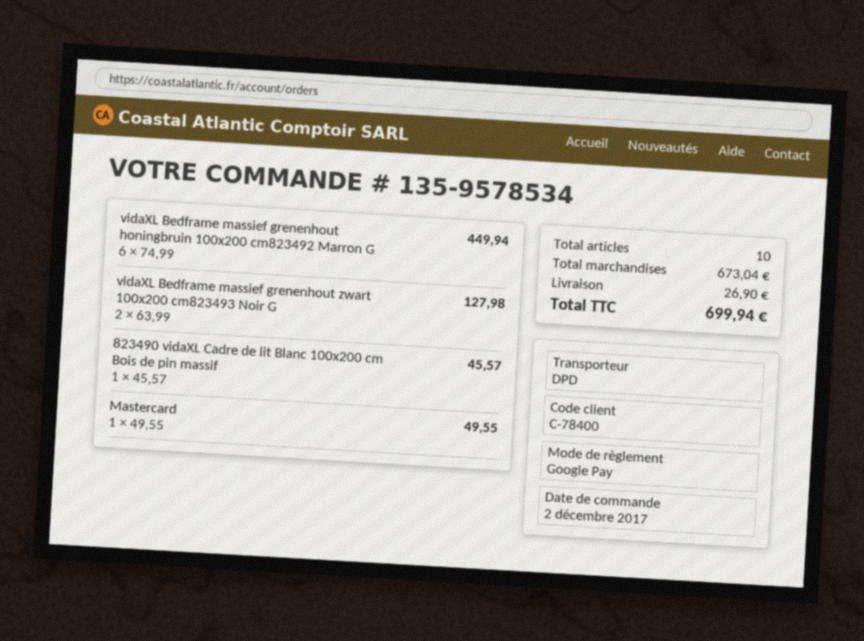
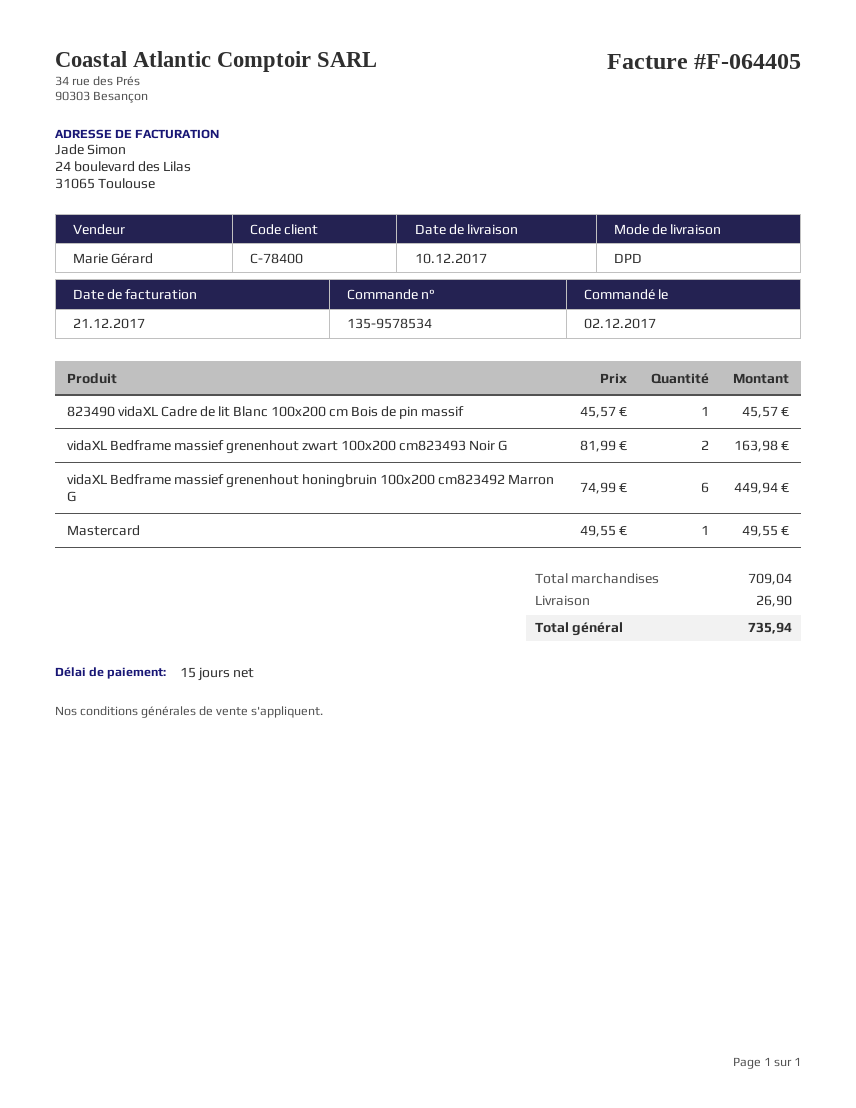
vidaXL Bedframe massief grenenhout zwart 100x200 cm823493 Noir G: 2 x 63.99 = 127.98 -> 2 x 81.99 = 163.98
subtotal: 673.04 -> 709.04
total: 699.94 -> 735.94

